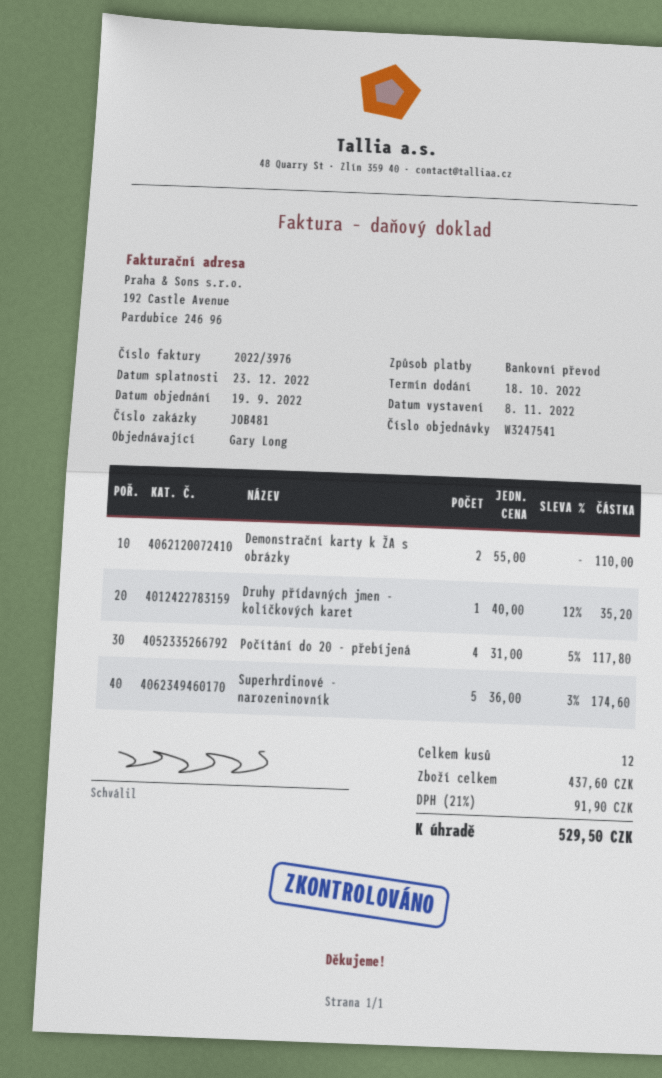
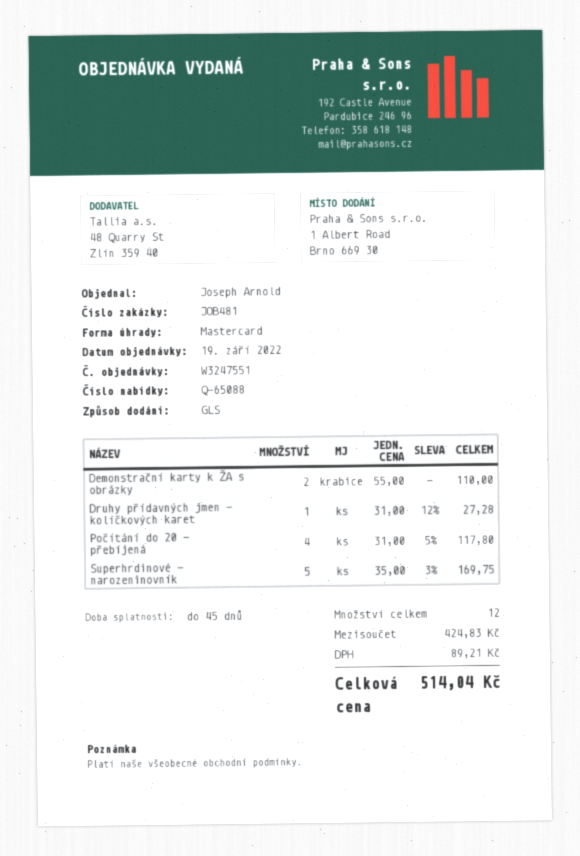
order number: W3247541 -> W3247551
ordered by: Gary Long -> Joseph Arnold
payment method: bank transfer -> Mastercard
Druhy přídavných jmen - kolíčkových karet: 1 x 40.00 - 12% = 35.20 -> 1 x 31.00 - 12% = 27.28
Superhrdinové - narozeninovník: 5 x 36.00 - 3% = 174.60 -> 5 x 35.00 - 3% = 169.75
subtotal: 437.60 -> 424.83
tax: 91.90 -> 89.21
total: 529.50 -> 514.04

